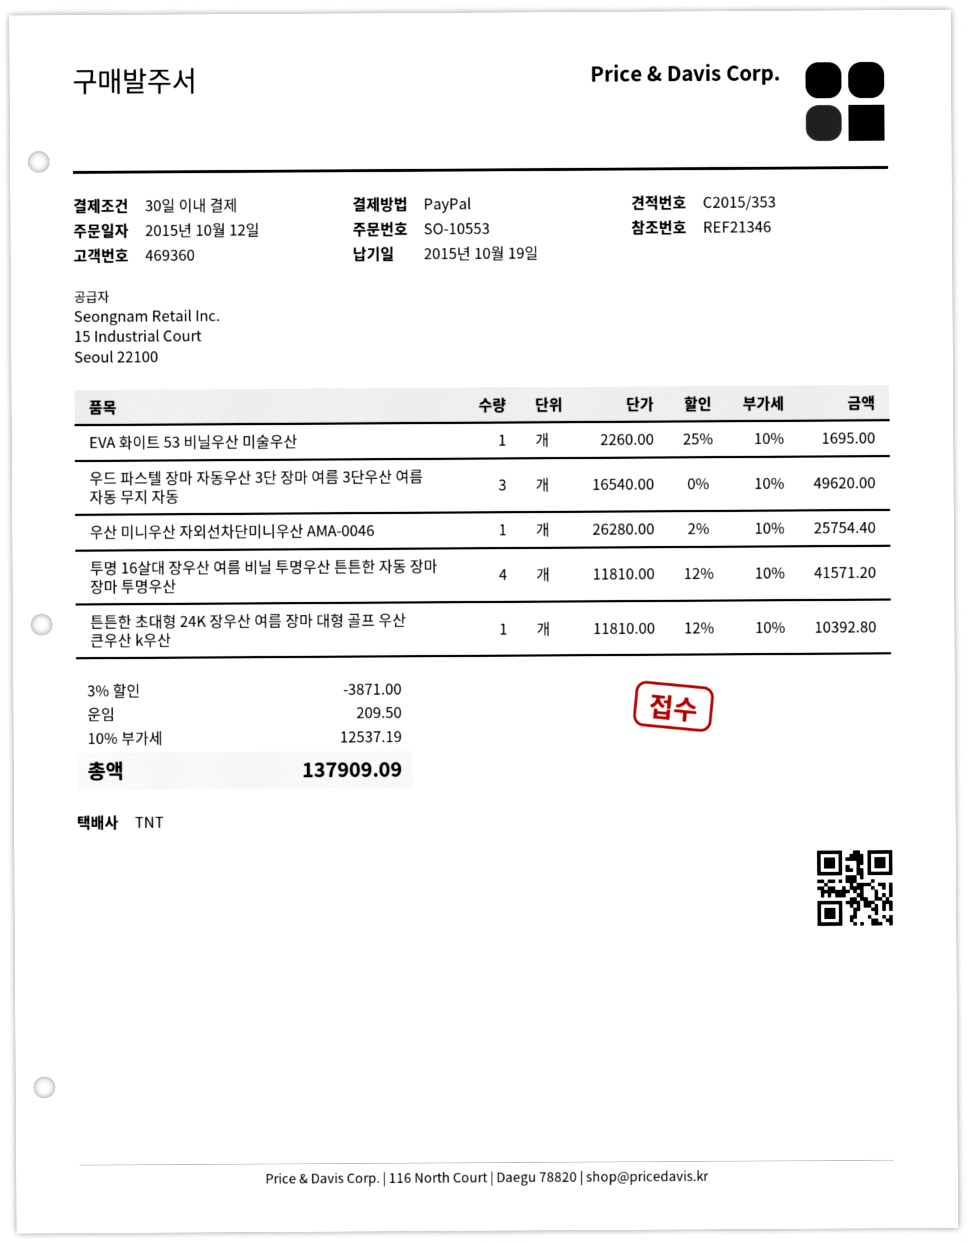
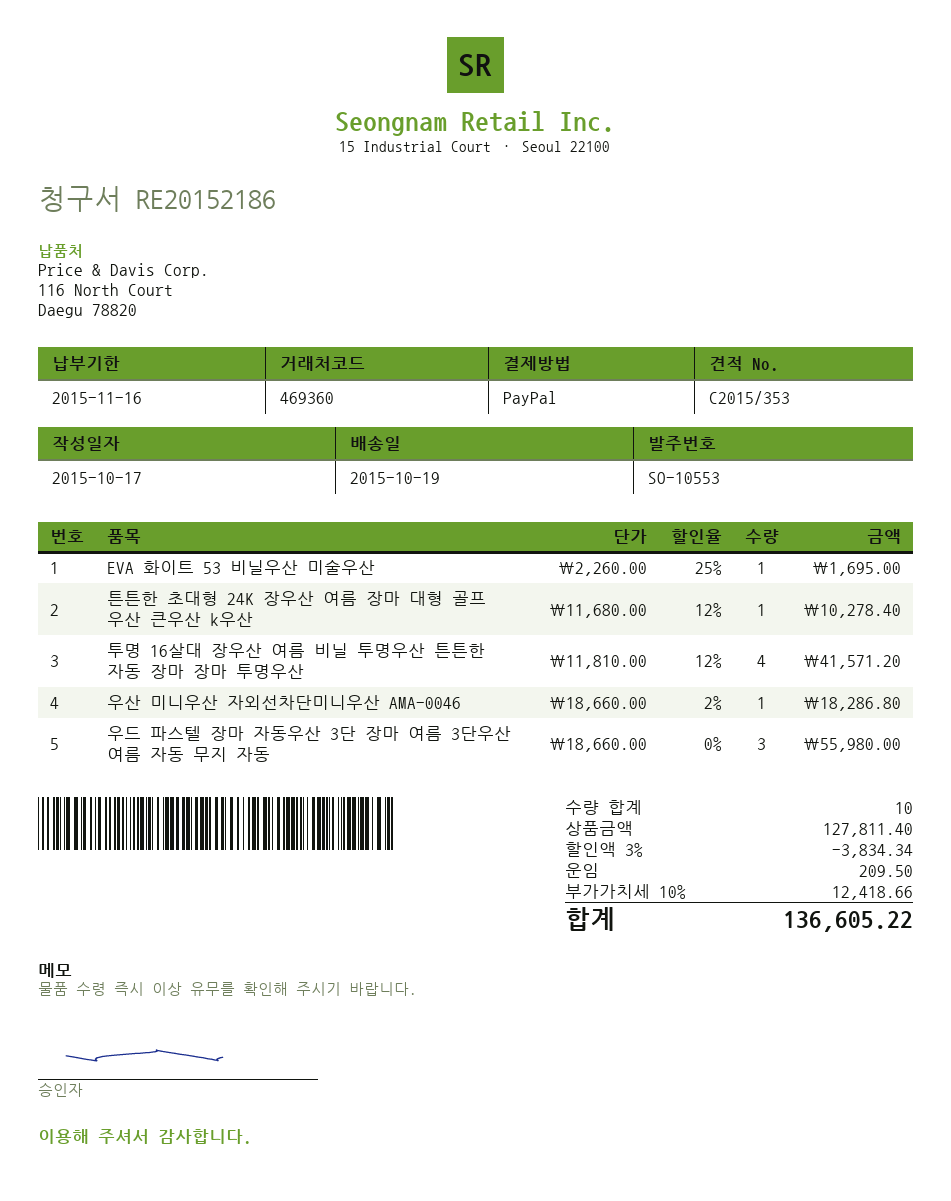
우드 파스텔 장마 자동우산 3단 장마 여름 3단우산 여름 자동 무지 자동: 3 x 16540.00 = 49620.00 -> 3 x 18660.00 = 55980.00
우산 미니우산 자외선차단미니우산 AMA-0046: 1 x 26280.00 - 2% = 25754.40 -> 1 x 18660.00 - 2% = 18286.80
튼튼한 초대형 24K 장우산 여름 장마 대형 골프 우산 큰우산 k우산: 1 x 11810.00 - 12% = 10392.80 -> 1 x 11680.00 - 12% = 10278.40
discount: 3% = 3871.00 -> 3% = 3834.34
tax: 10% = 12537.19 -> 10% = 12418.66
total: 137909.09 -> 136605.22

